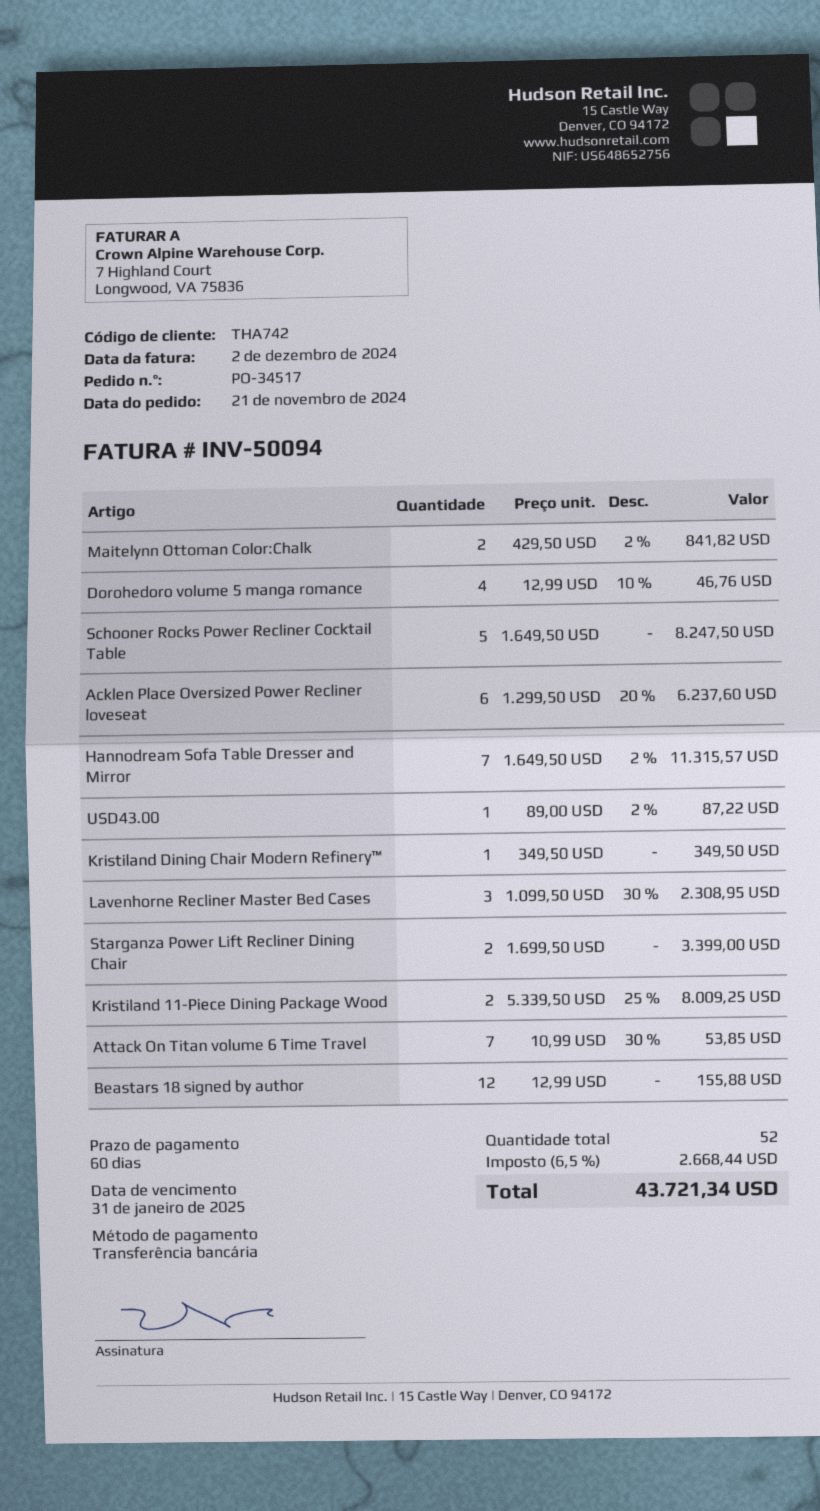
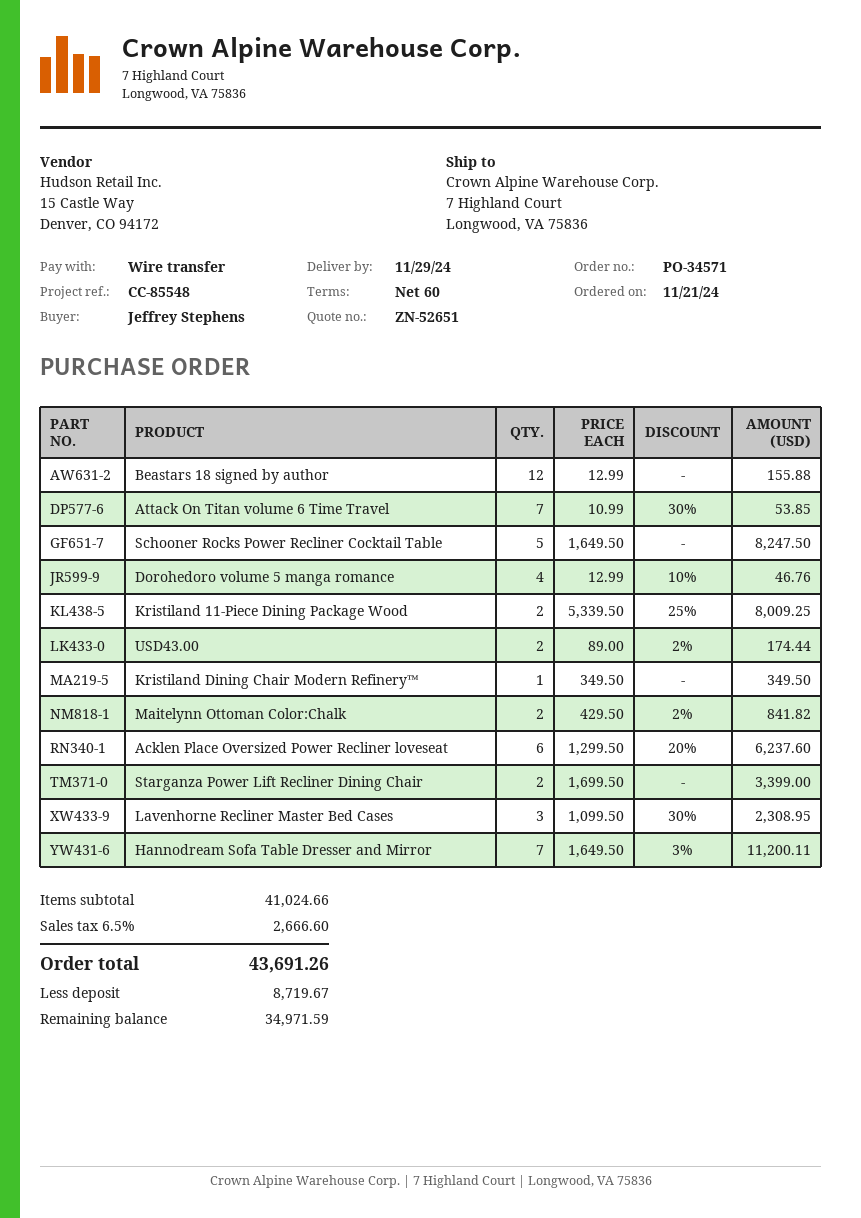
order number: PO-34517 -> PO-34571
Hannodream Sofa Table Dresser and Mirror: 7 x 1649.50 - 2% = 11315.57 -> 7 x 1649.50 - 3% = 11200.11
USD43.00: 1 x 89.00 - 2% = 87.22 -> 2 x 89.00 - 2% = 174.44
tax: 6.5% = 2668.44 -> 6.5% = 2666.60
total: 43721.34 -> 43691.26

